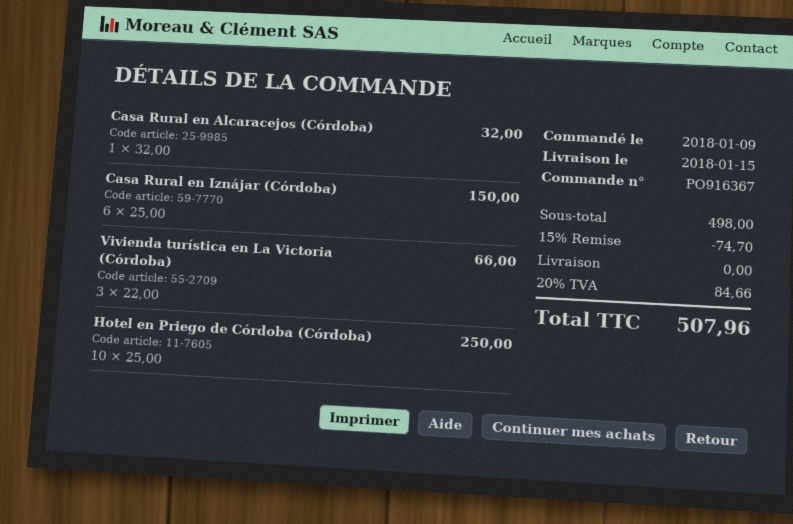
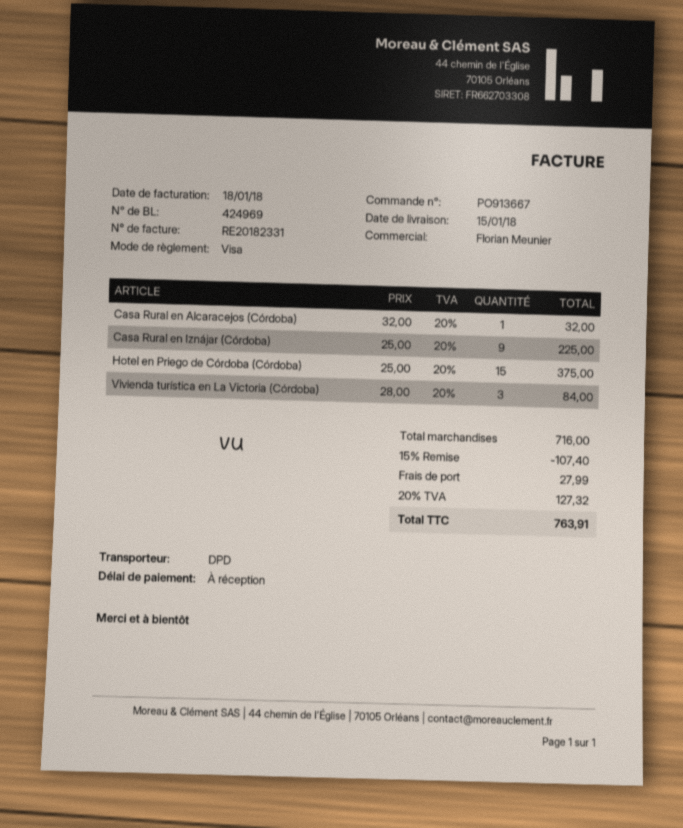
order number: PO916367 -> PO913667
Casa Rural en Iznájar (Córdoba): 6 x 25.00 = 150.00 -> 9 x 25.00 = 225.00
Vivienda turística en La Victoria (Córdoba): 3 x 22.00 = 66.00 -> 3 x 28.00 = 84.00
Hotel en Priego de Córdoba (Córdoba): 10 x 25.00 = 250.00 -> 15 x 25.00 = 375.00
subtotal: 498.00 -> 716.00
discount: 15% = 74.70 -> 15% = 107.40
shipping: 0.00 -> 27.99
tax: 20% = 84.66 -> 20% = 127.32
total: 507.96 -> 763.91

